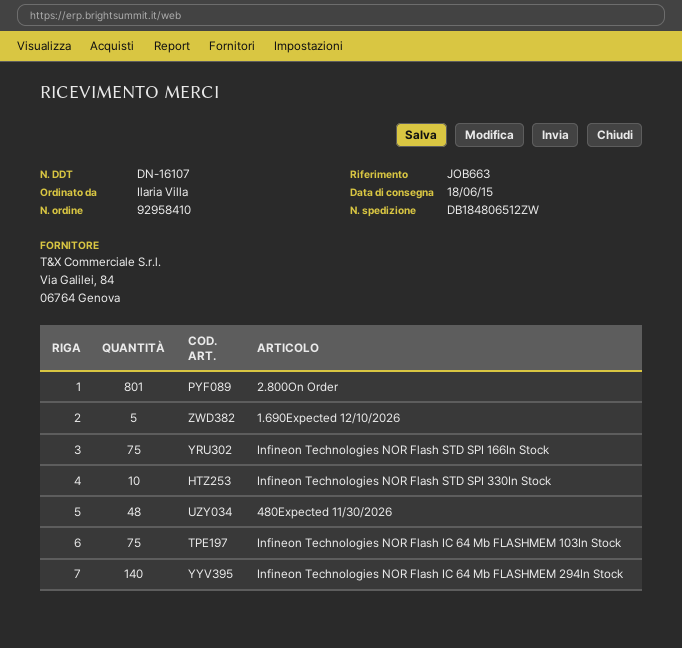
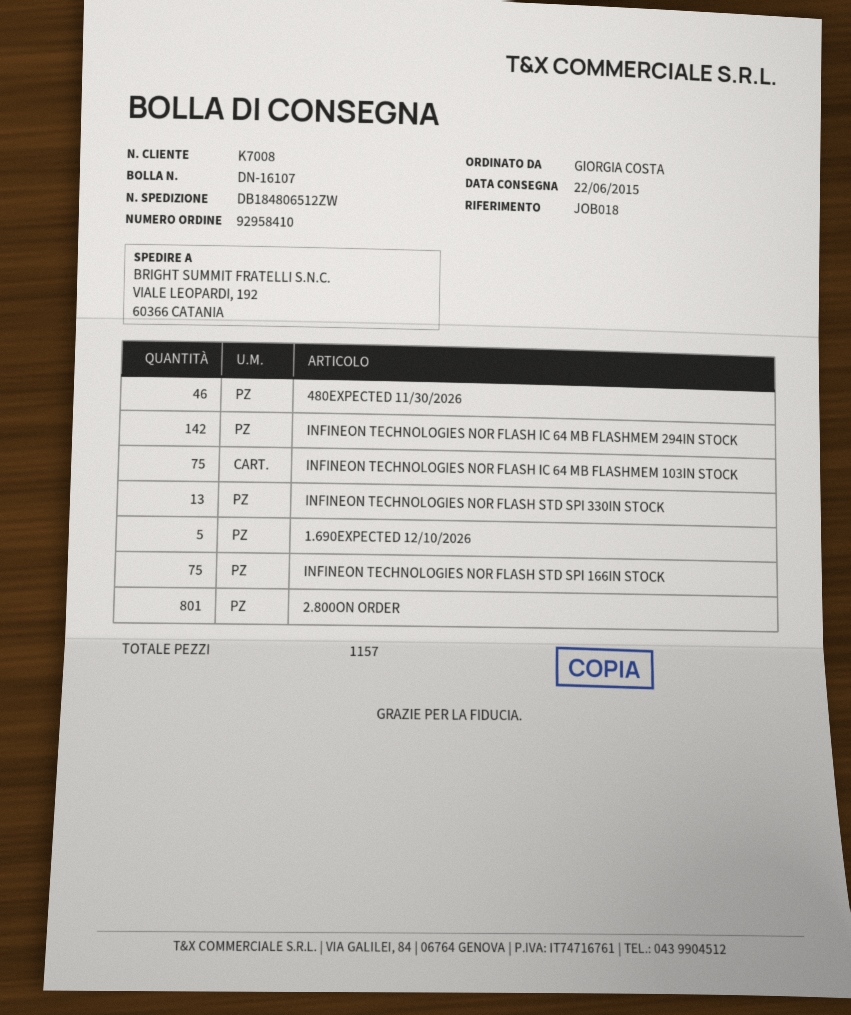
delivery date: 2015-06-18 -> 2015-06-22
reference: JOB663 -> JOB018
ordered by: Ilaria Villa -> GIORGIA COSTA
Infineon Technologies NOR Flash STD SPI 330In Stock: 10 -> 13
480Expected 11/30/2026: 48 -> 46
Infineon Technologies NOR Flash IC 64 Mb FLASHMEM 294In Stock: 140 -> 142

